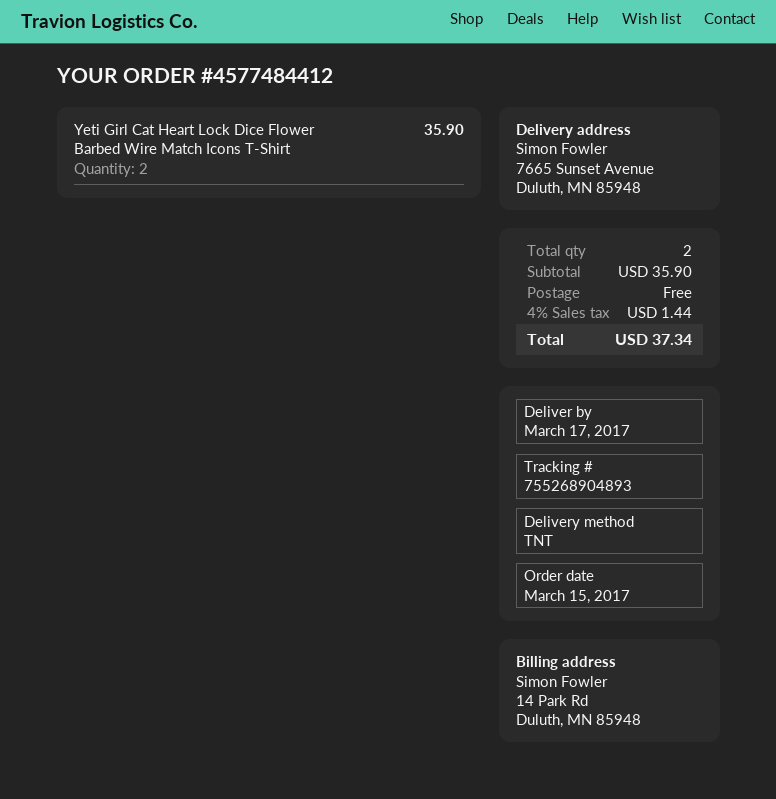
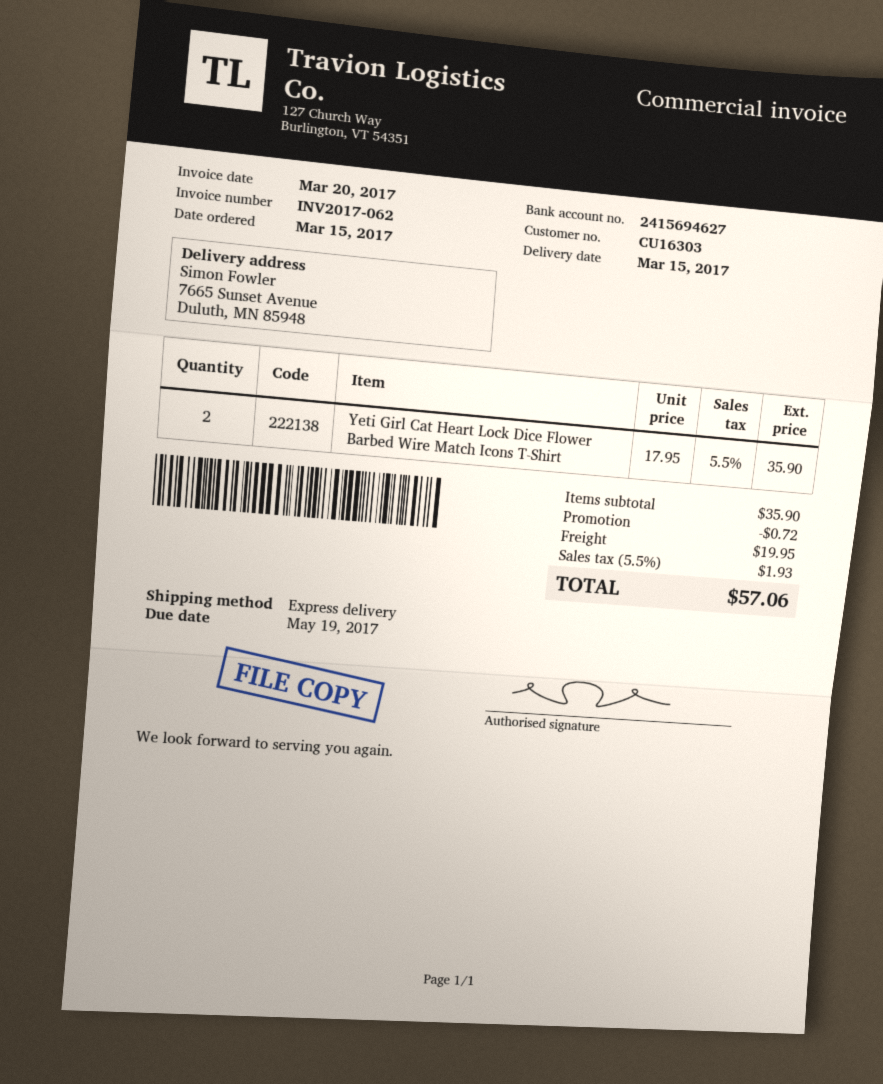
delivery date: 2017-03-17 -> 2017-03-15
shipping method: TNT -> express
discount: none -> 0.72
shipping: 0.00 -> 19.95
tax: 4% = 1.44 -> 5.5% = 1.93
total: 37.34 -> 57.06

